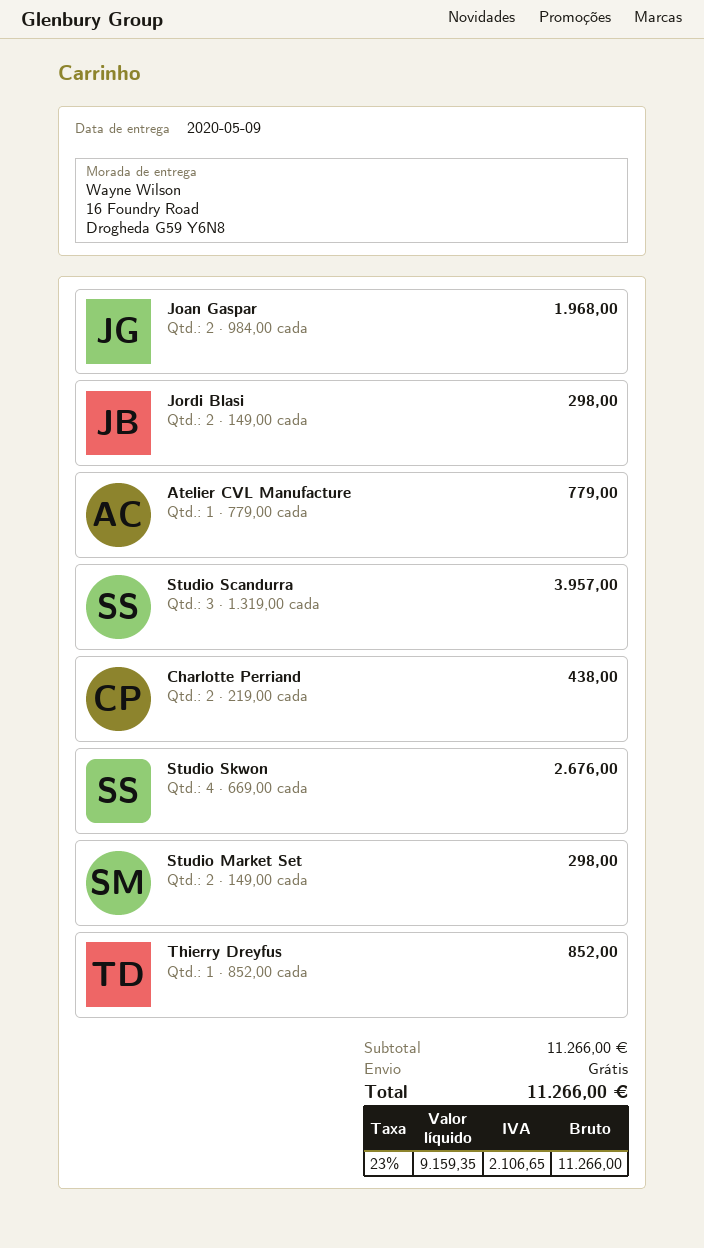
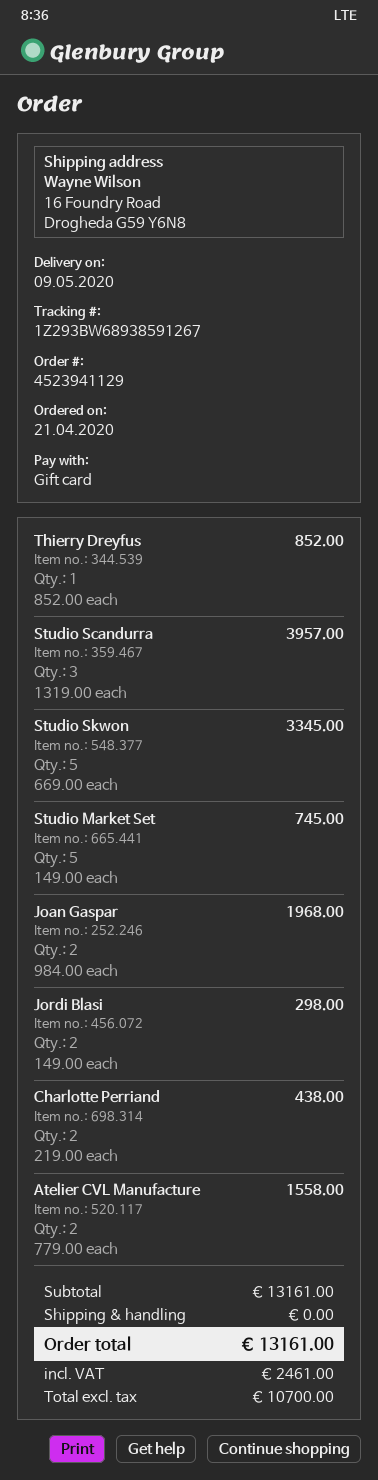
Atelier CVL Manufacture: 1 x 779.00 = 779.00 -> 2 x 779.00 = 1558.00
Studio Skwon: 4 x 669.00 = 2676.00 -> 5 x 669.00 = 3345.00
Studio Market Set: 2 x 149.00 = 298.00 -> 5 x 149.00 = 745.00
subtotal: 11266.00 -> 13161.00
net: 9159.35 -> 10700.00
tax: 2106.65 -> 2461.00
total: 11266.00 -> 13161.00

